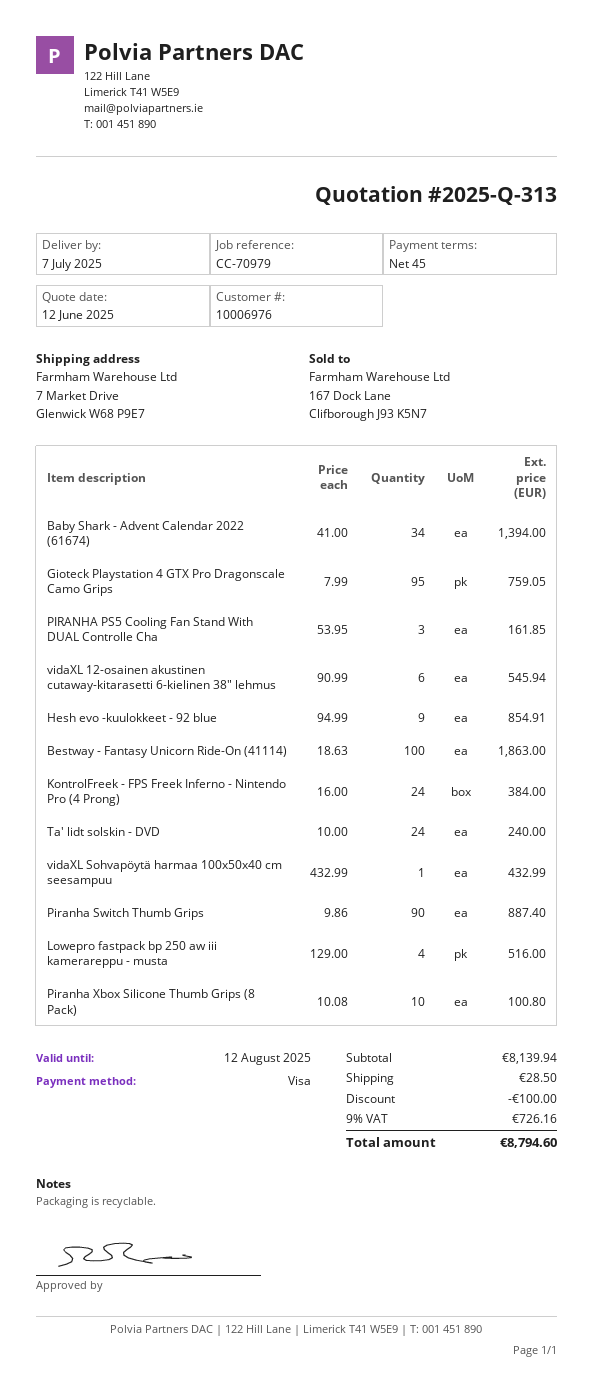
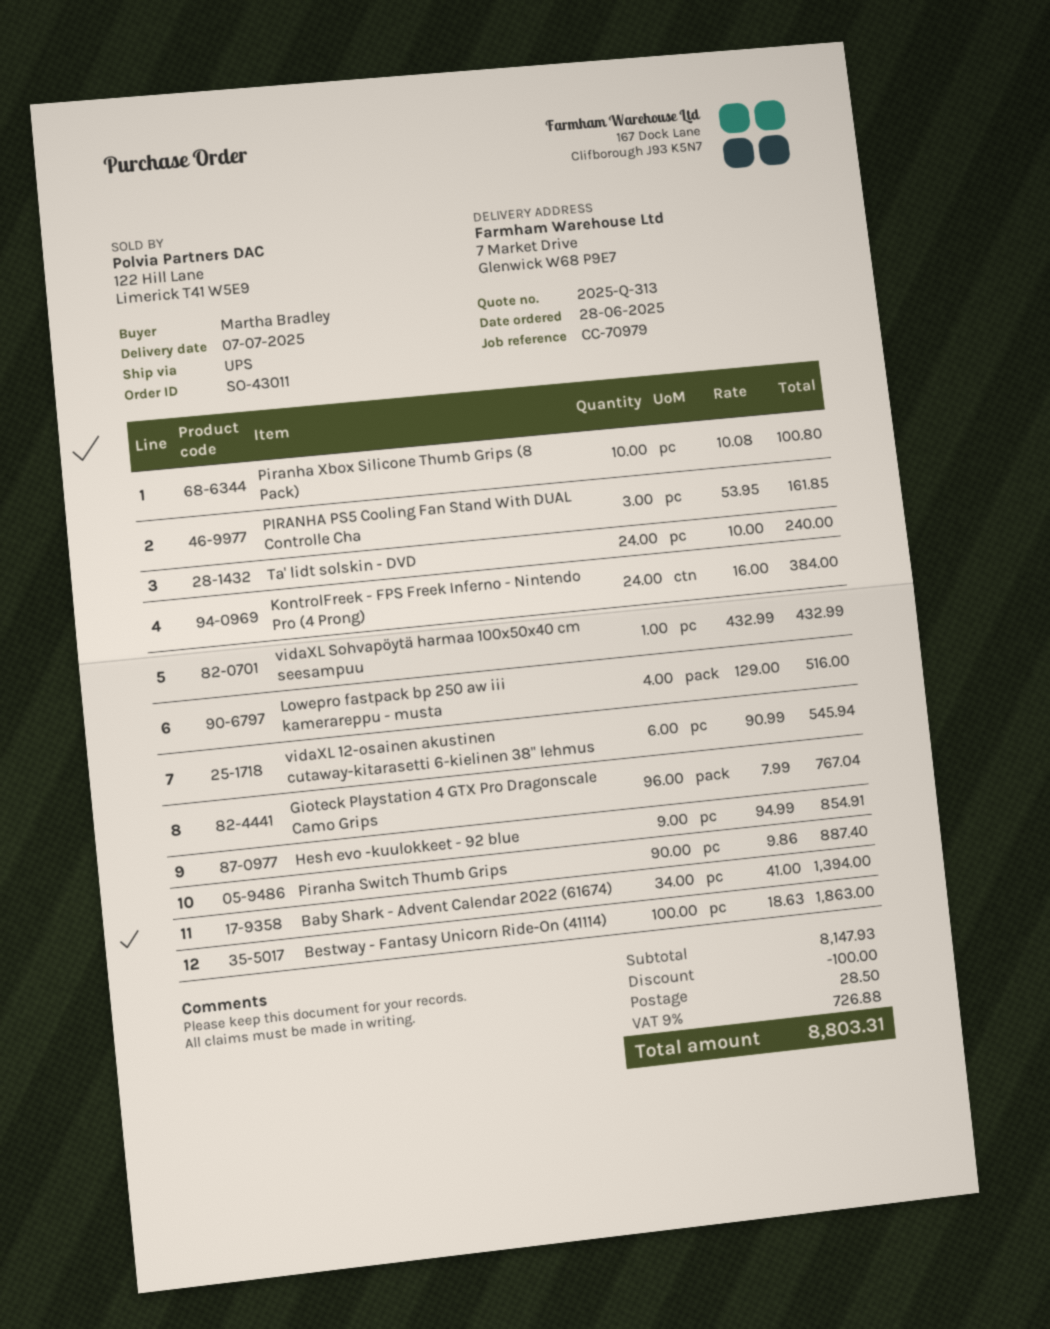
Gioteck Playstation 4 GTX Pro Dragonscale Camo Grips: 95 x 7.99 = 759.05 -> 96 x 7.99 = 767.04
subtotal: 8139.94 -> 8147.93
tax: 9% = 726.16 -> 9% = 726.88
total: 8794.60 -> 8803.31

